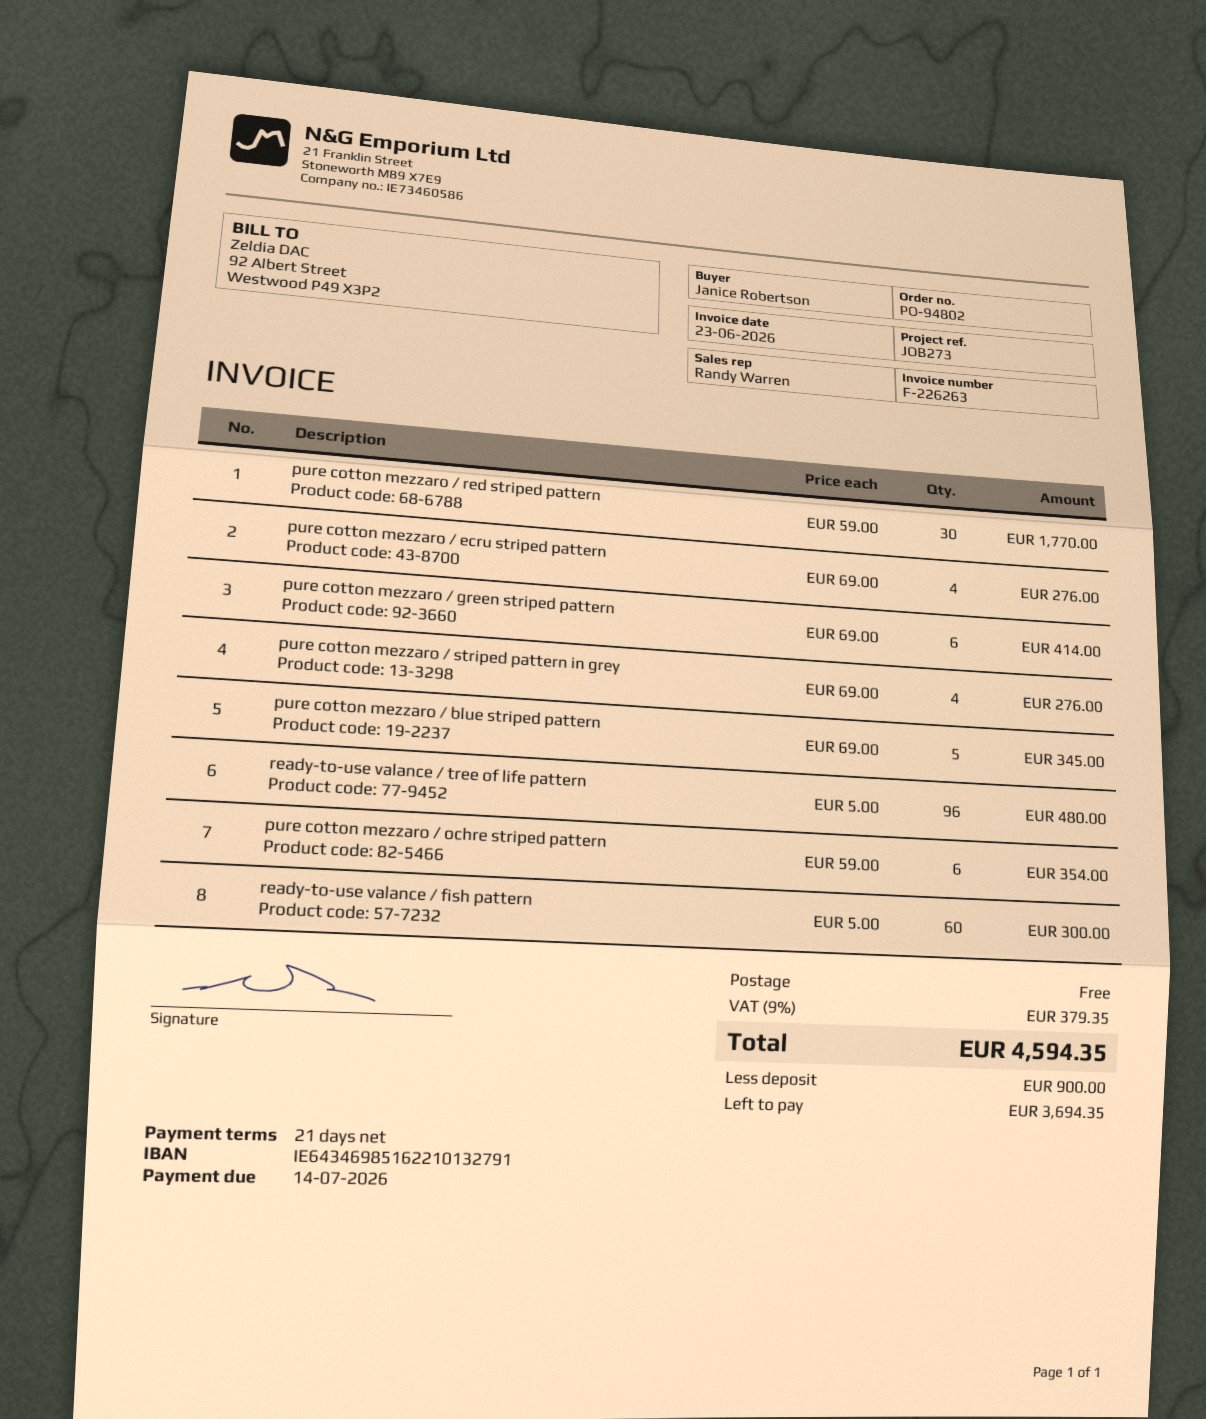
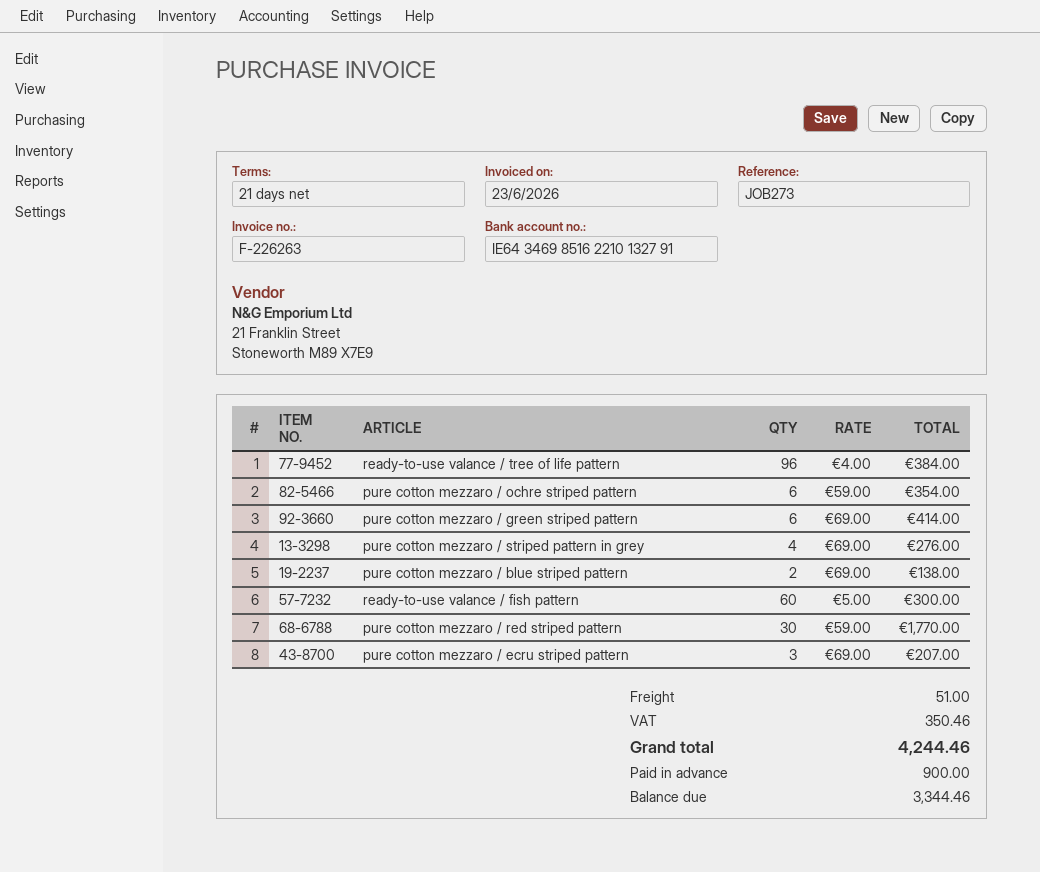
pure cotton mezzaro / ecru striped pattern: 4 x 69.00 = 276.00 -> 3 x 69.00 = 207.00
pure cotton mezzaro / blue striped pattern: 5 x 69.00 = 345.00 -> 2 x 69.00 = 138.00
ready-to-use valance / tree of life pattern: 96 x 5.00 = 480.00 -> 96 x 4.00 = 384.00
shipping: 0.00 -> 51.00
tax: 379.35 -> 350.46
total: 4594.35 -> 4244.46
balance: 3694.35 -> 3344.46

